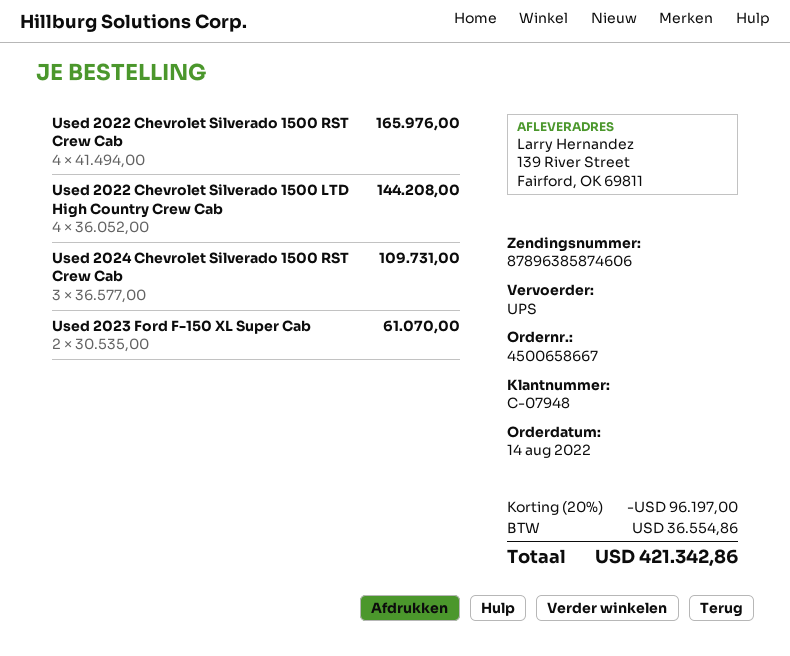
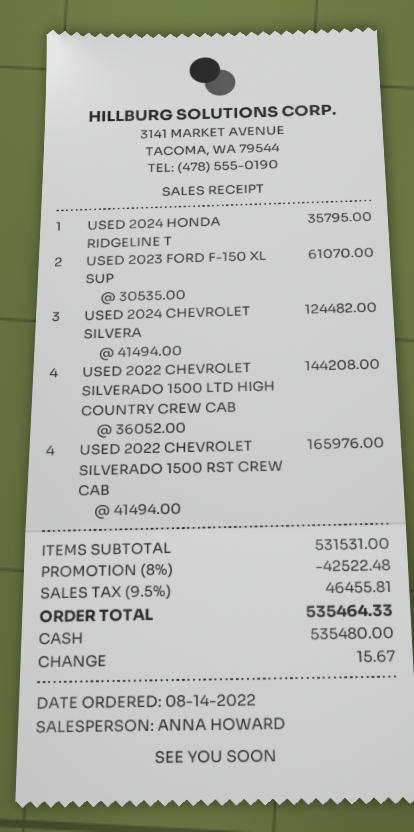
Used 2024 Chevrolet Silverado 1500 RST Crew Cab: 3 x 36577.00 = 109731.00 -> 3 x 41494.00 = 124482.00
USED 2024 HONDA RIDGELINE T: none -> 1 x 35795.00 = 35795.00
discount: 20% = 96197.00 -> 8% = 42522.48
tax: 36554.86 -> 46455.81
total: 421342.86 -> 535464.33

